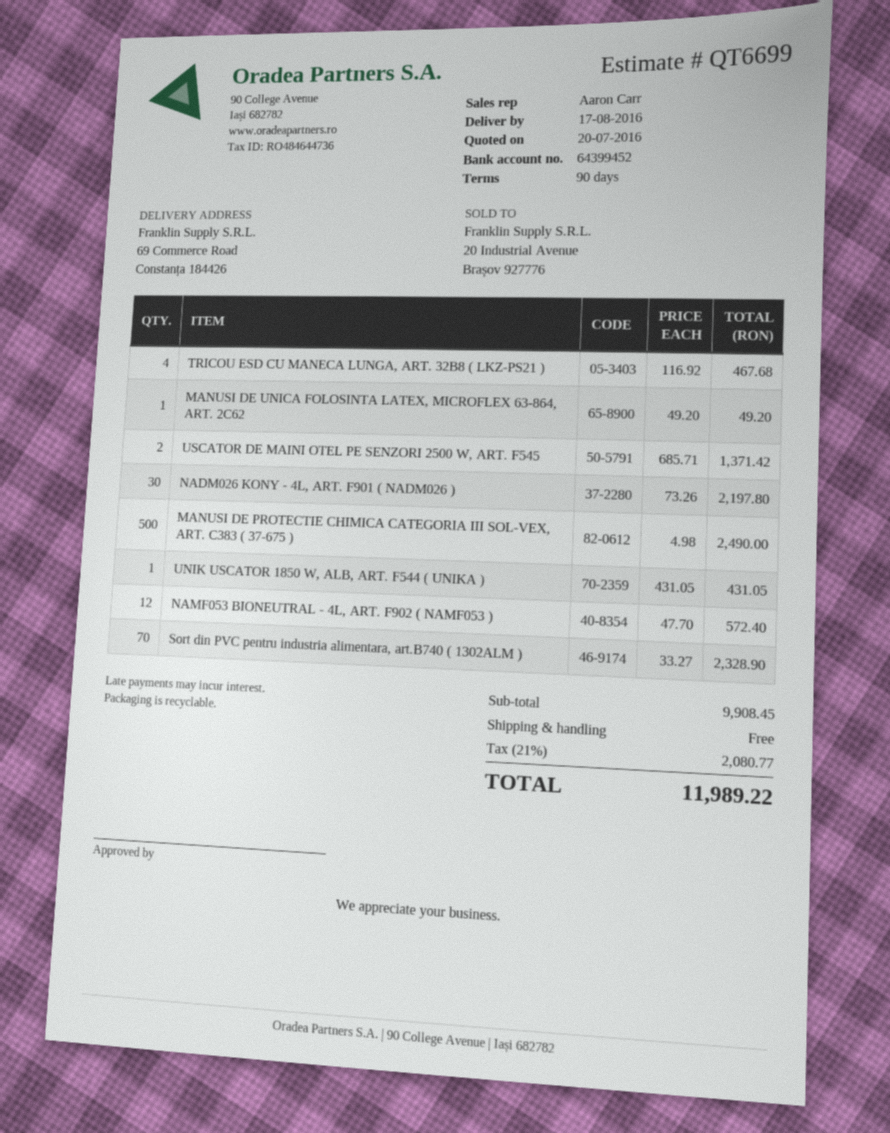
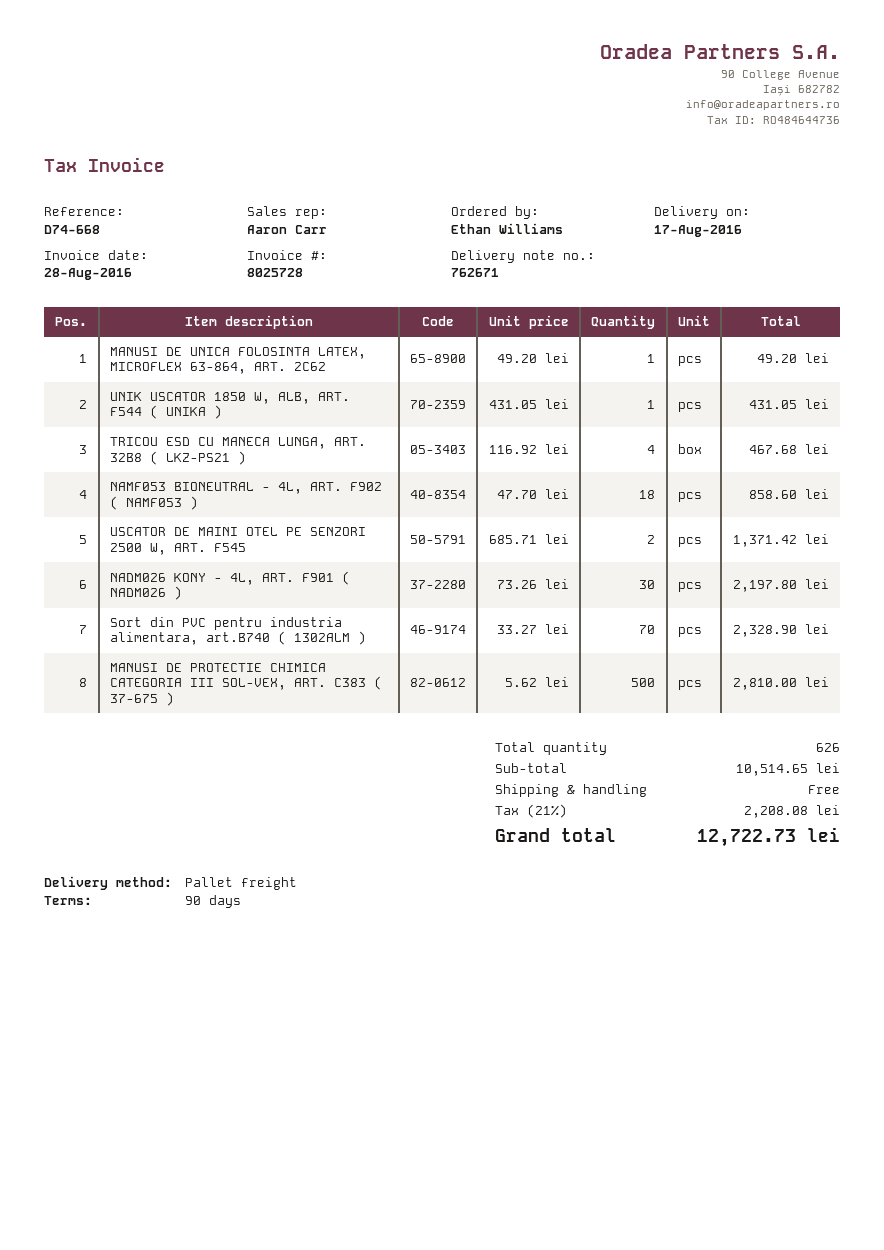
MANUSI DE PROTECTIE CHIMICA CATEGORIA III SOL-VEX, ART. C383 ( 37-675 ): 500 x 4.98 = 2490.00 -> 500 x 5.62 = 2810.00
NAMF053 BIONEUTRAL - 4L, ART. F902 ( NAMF053 ): 12 x 47.70 = 572.40 -> 18 x 47.70 = 858.60
subtotal: 9908.45 -> 10514.65
tax: 21% = 2080.77 -> 21% = 2208.08
total: 11989.22 -> 12722.73

